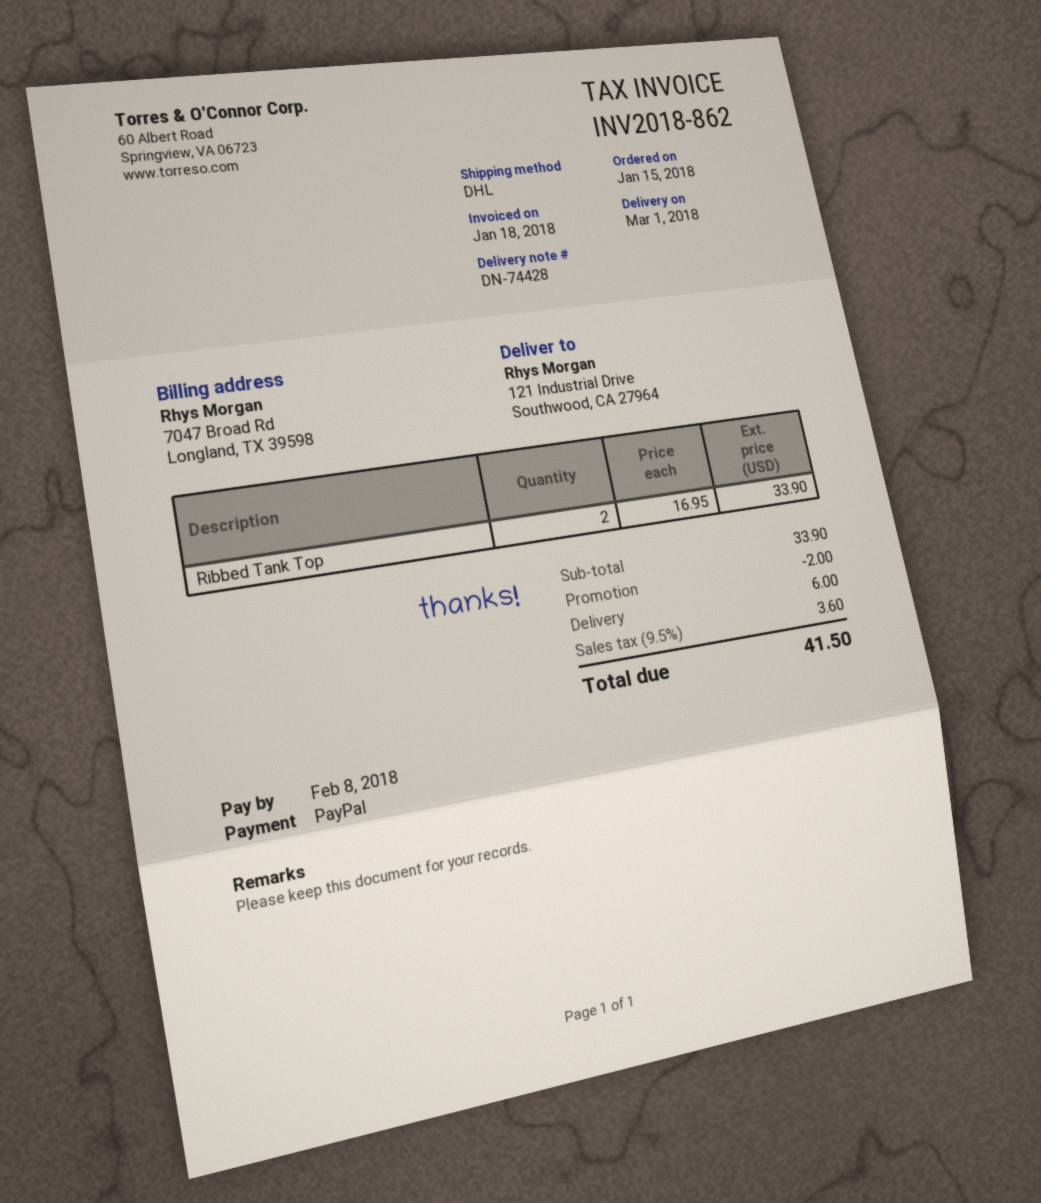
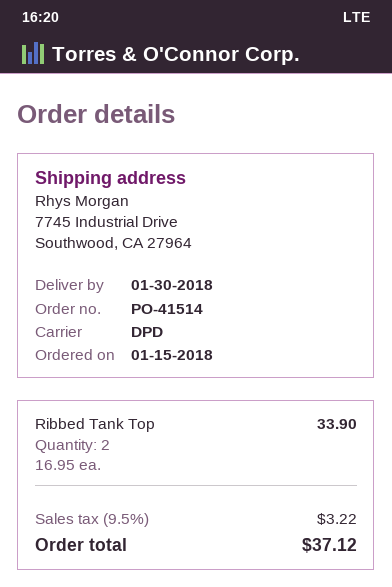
delivery date: 2018-03-01 -> 2018-01-30
shipping method: DHL -> DPD
ship to: 121 Industrial Drive, Southwood, CA 27964 -> 7745 Industrial Drive, Southwood, CA 27964
discount: 2.00 -> none
shipping: 6.00 -> none
tax: 9.5% = 3.60 -> 9.5% = 3.22
total: 41.50 -> 37.12

